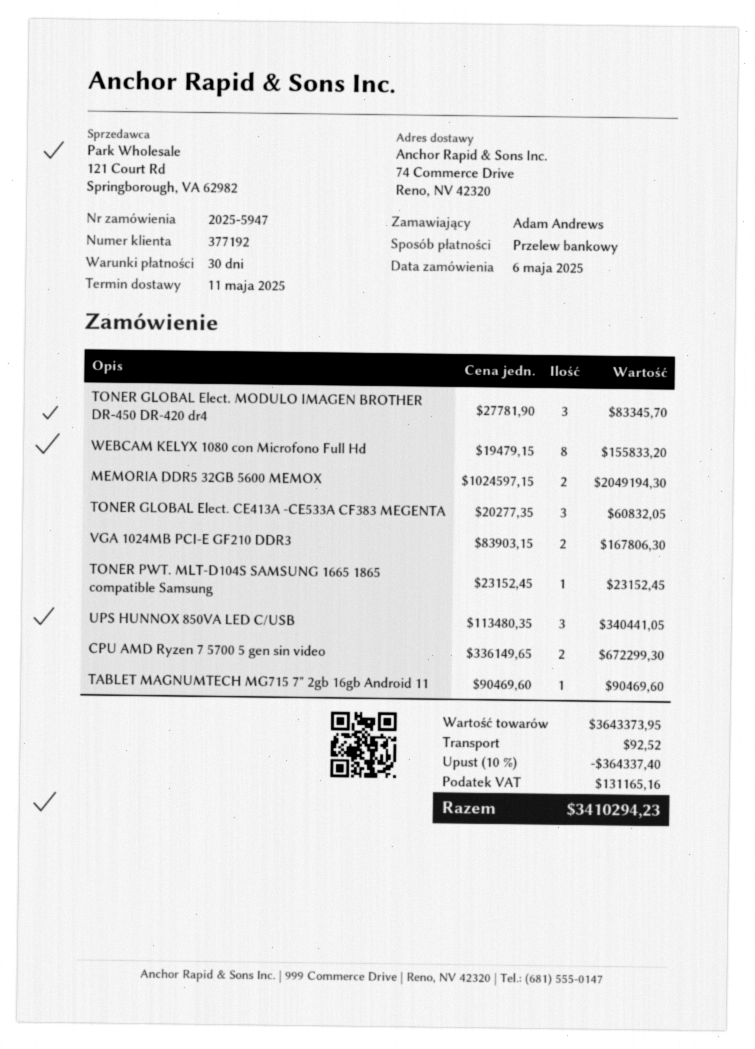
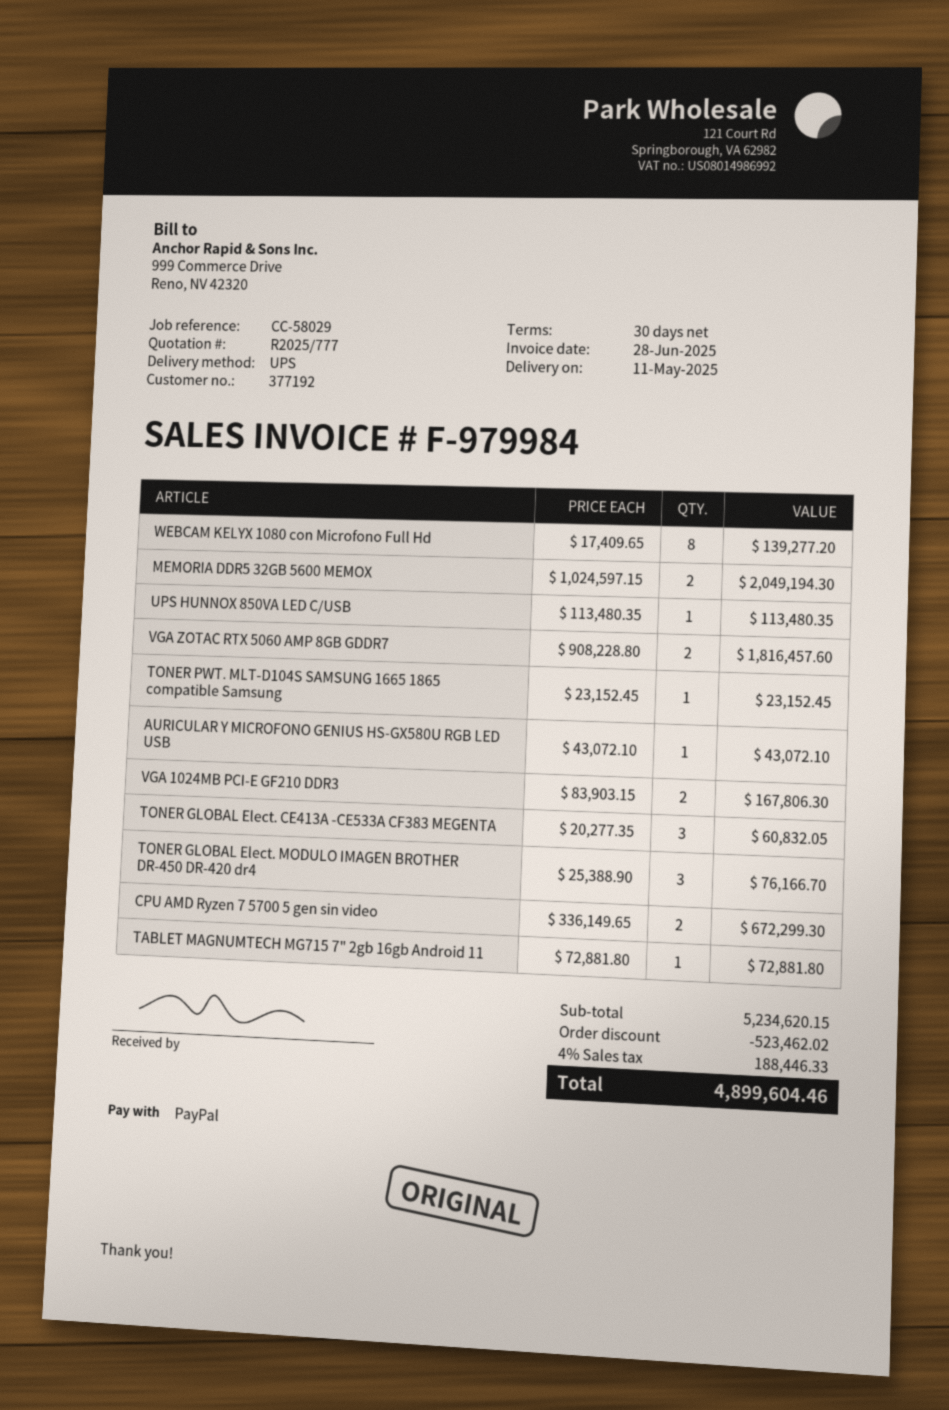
payment method: bank transfer -> PayPal
TONER GLOBAL Elect. MODULO IMAGEN BROTHER DR-450 DR-420 dr4: 3 x 27781.90 = 83345.70 -> 3 x 25388.90 = 76166.70
WEBCAM KELYX 1080 con Microfono Full Hd: 8 x 19479.15 = 155833.20 -> 8 x 17409.65 = 139277.20
UPS HUNNOX 850VA LED C/USB: 3 x 113480.35 = 340441.05 -> 1 x 113480.35 = 113480.35
TABLET MAGNUMTECH MG715 7" 2gb 16gb Android 11: 1 x 90469.60 = 90469.60 -> 1 x 72881.80 = 72881.80
VGA ZOTAC RTX 5060 AMP 8GB GDDR7: none -> 2 x 908228.80 = 1816457.60
AURICULAR Y MICROFONO GENIUS HS-GX580U RGB LED USB: none -> 1 x 43072.10 = 43072.10
subtotal: 3643373.95 -> 5234620.15
discount: 364337.40 -> 523462.02
shipping: 92.52 -> none
tax: 131165.16 -> 188446.33
total: 3410294.23 -> 4899604.46

